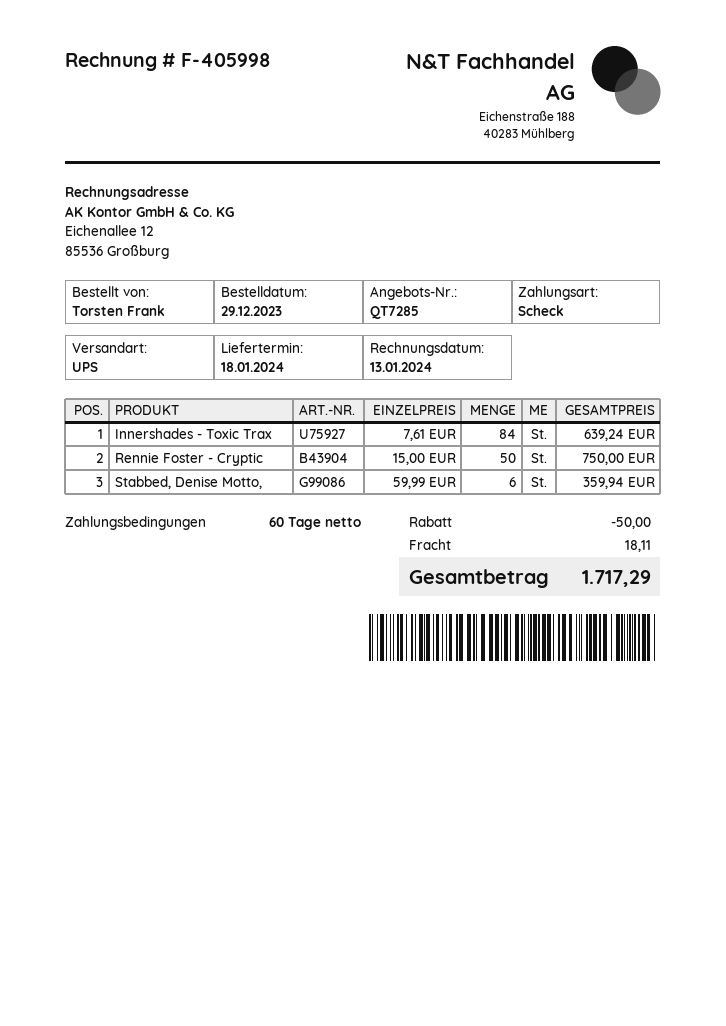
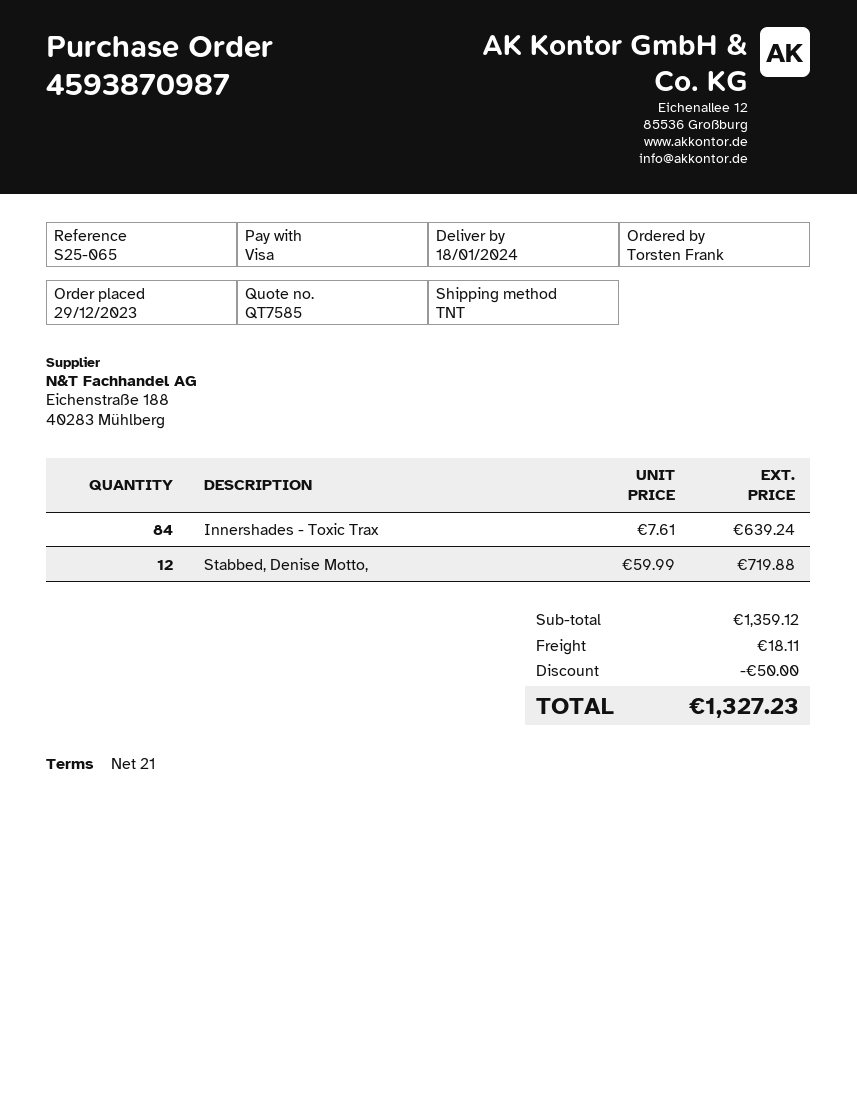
quote number: QT7285 -> QT7585
payment terms: 60 days -> 21 days
payment method: cheque -> Visa
shipping method: UPS -> TNT
Rennie Foster - Cryptic: 50 x 15.00 = 750.00 -> none
Stabbed, Denise Motto,: 6 x 59.99 = 359.94 -> 12 x 59.99 = 719.88
total: 1717.29 -> 1327.23

